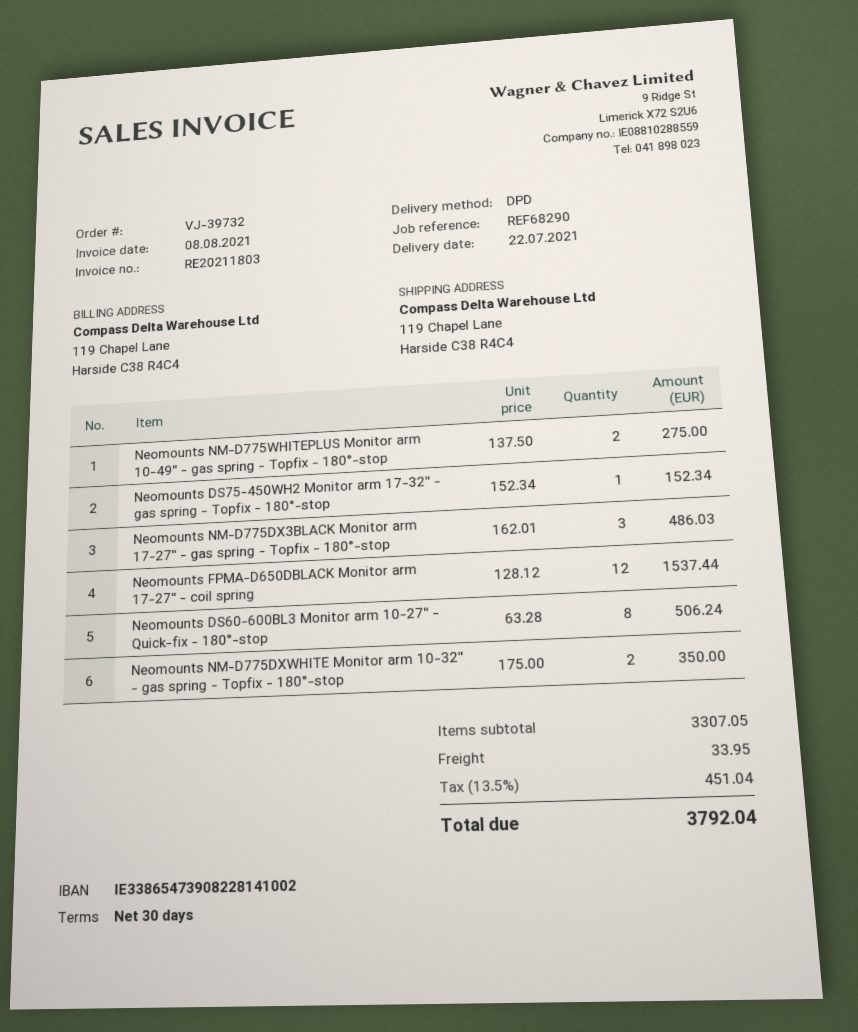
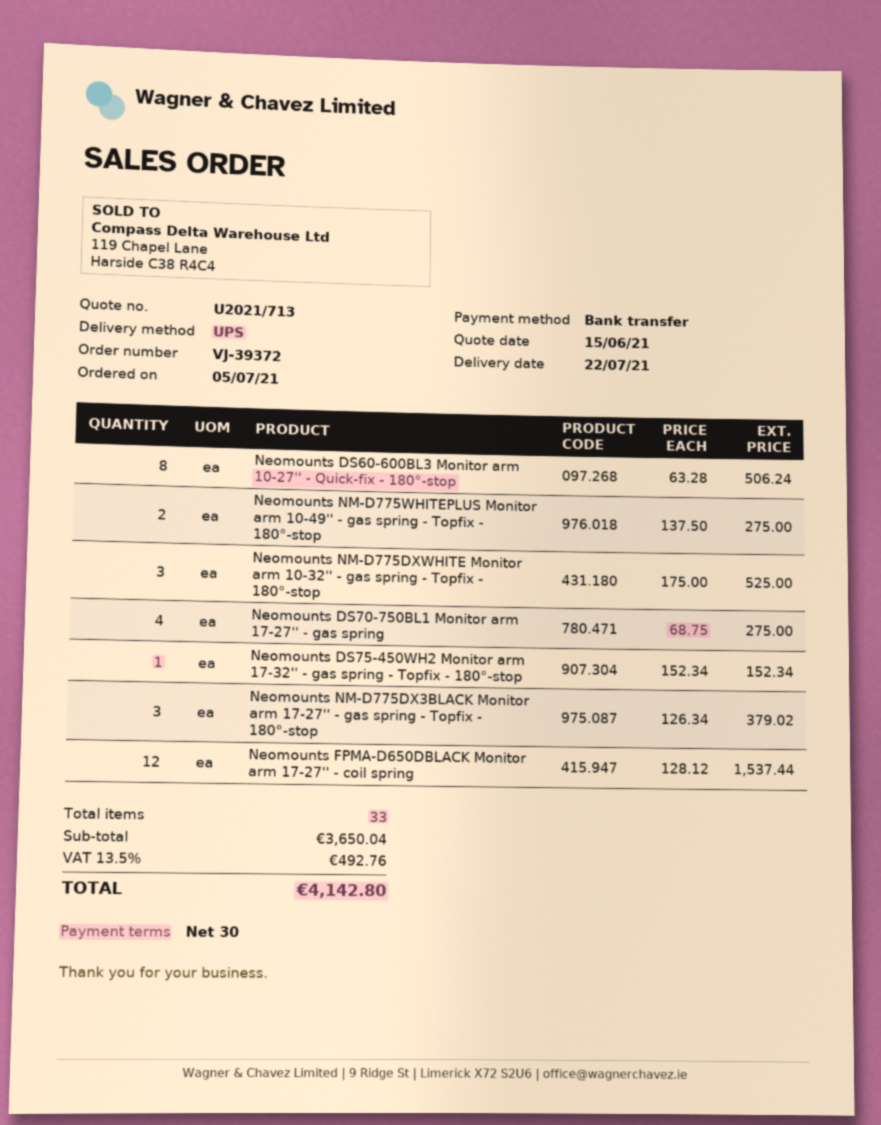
order number: VJ-39732 -> VJ-39372
shipping method: DPD -> UPS
Neomounts NM-D775DX3BLACK Monitor arm 17-27'' - gas spring - Topfix - 180°-stop: 3 x 162.01 = 486.03 -> 3 x 126.34 = 379.02
Neomounts NM-D775DXWHITE Monitor arm 10-32'' - gas spring - Topfix - 180°-stop: 2 x 175.00 = 350.00 -> 3 x 175.00 = 525.00
Neomounts DS70-750BL1 Monitor arm 17-27'' - gas spring: none -> 4 x 68.75 = 275.00
subtotal: 3307.05 -> 3650.04
shipping: 33.95 -> none
tax: 13.5% = 451.04 -> 13.5% = 492.76
total: 3792.04 -> 4142.80

